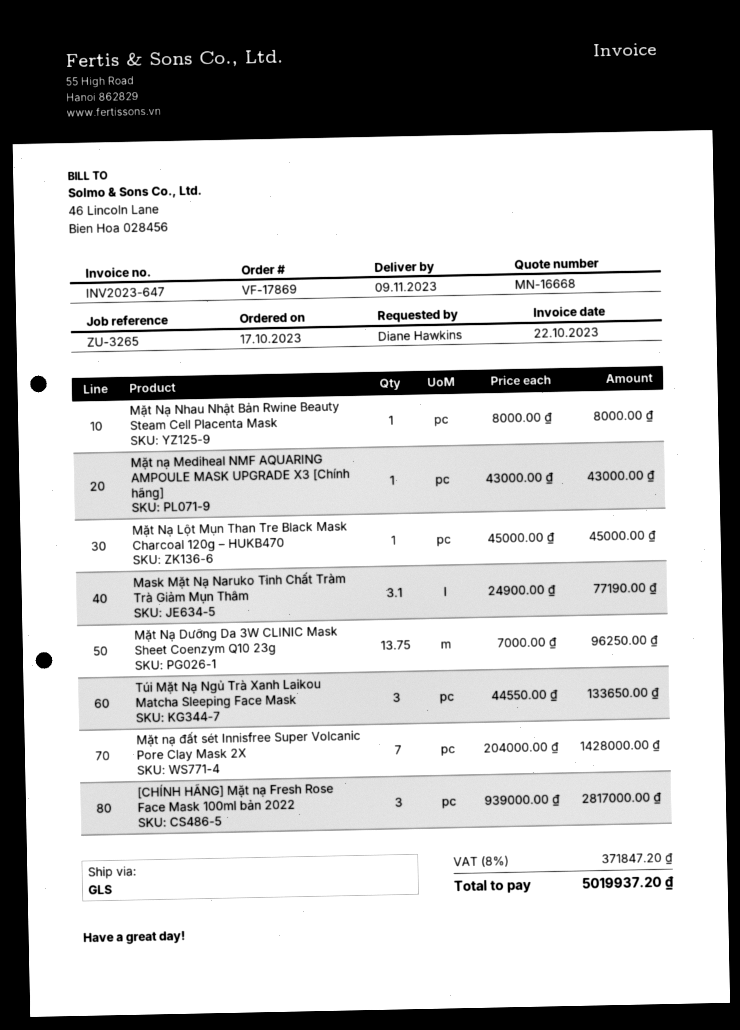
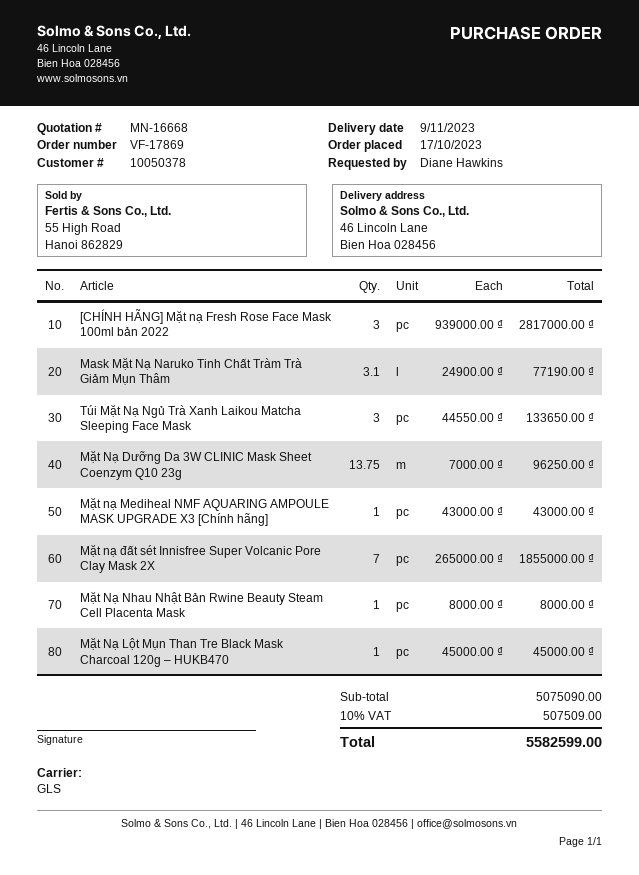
Mặt nạ đất sét Innisfree Super Volcanic Pore Clay Mask 2X: 7 x 204000.00 = 1428000.00 -> 7 x 265000.00 = 1855000.00
tax: 8% = 371847.20 -> 10% = 507509.00
total: 5019937.20 -> 5582599.00

